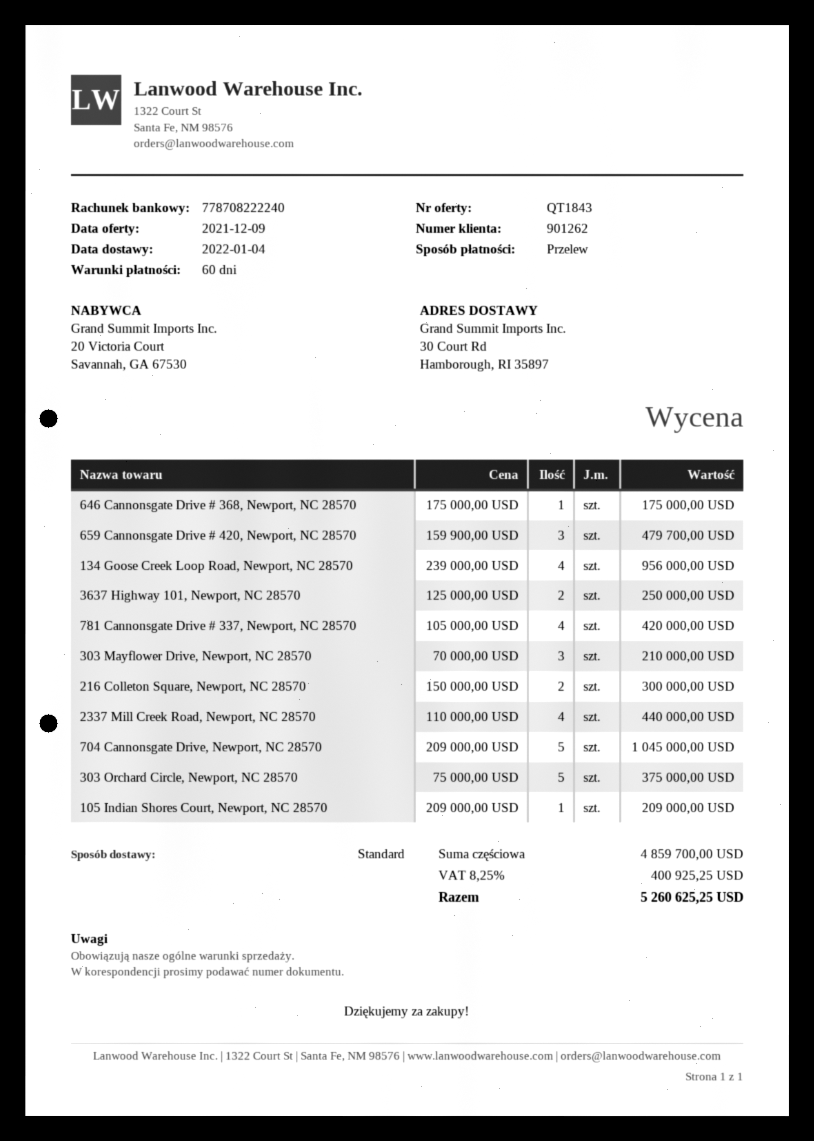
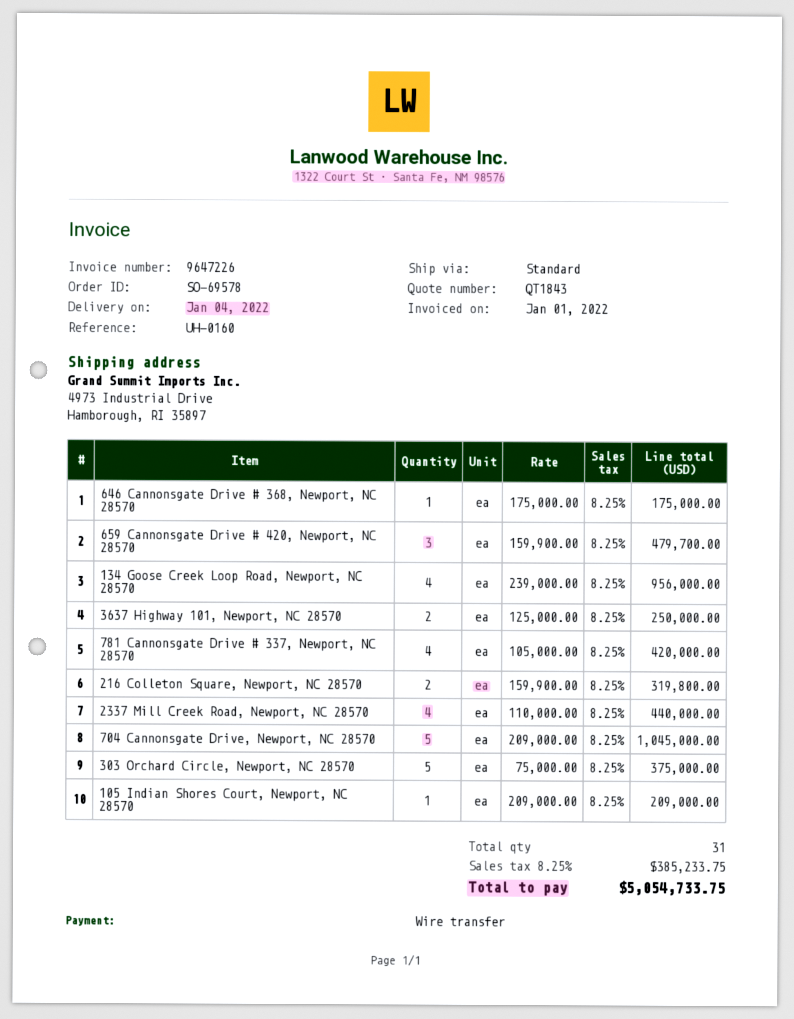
ship to: 30 Court Rd, Hamborough, RI 35897 -> 4973 Industrial Drive, Hamborough, RI 35897
303 Mayflower Drive, Newport, NC 28570: 3 x 70000.00 = 210000.00 -> none
216 Colleton Square, Newport, NC 28570: 2 x 150000.00 = 300000.00 -> 2 x 159900.00 = 319800.00
tax: 8.25% = 400925.25 -> 8.25% = 385233.75
total: 5260625.25 -> 5054733.75

